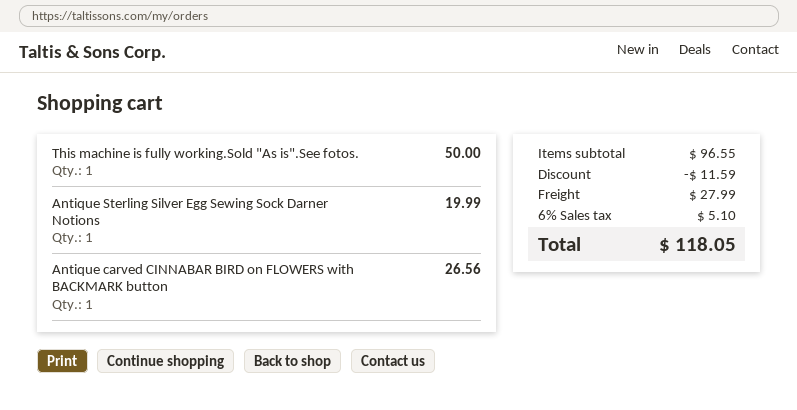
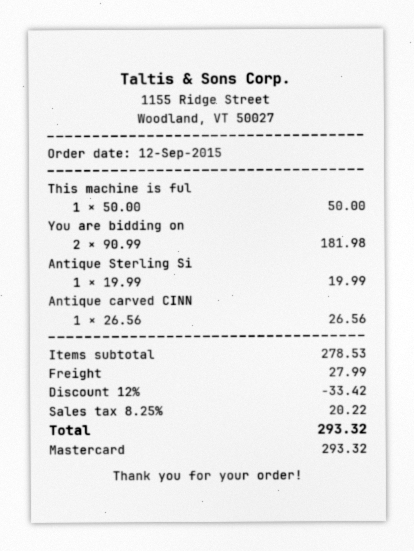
You are bidding on: none -> 2 for 181.98
subtotal: 96.55 -> 278.53
discount: 11.59 -> 33.42
tax: 6% = 5.10 -> 8.25% = 20.22
total: 118.05 -> 293.32

